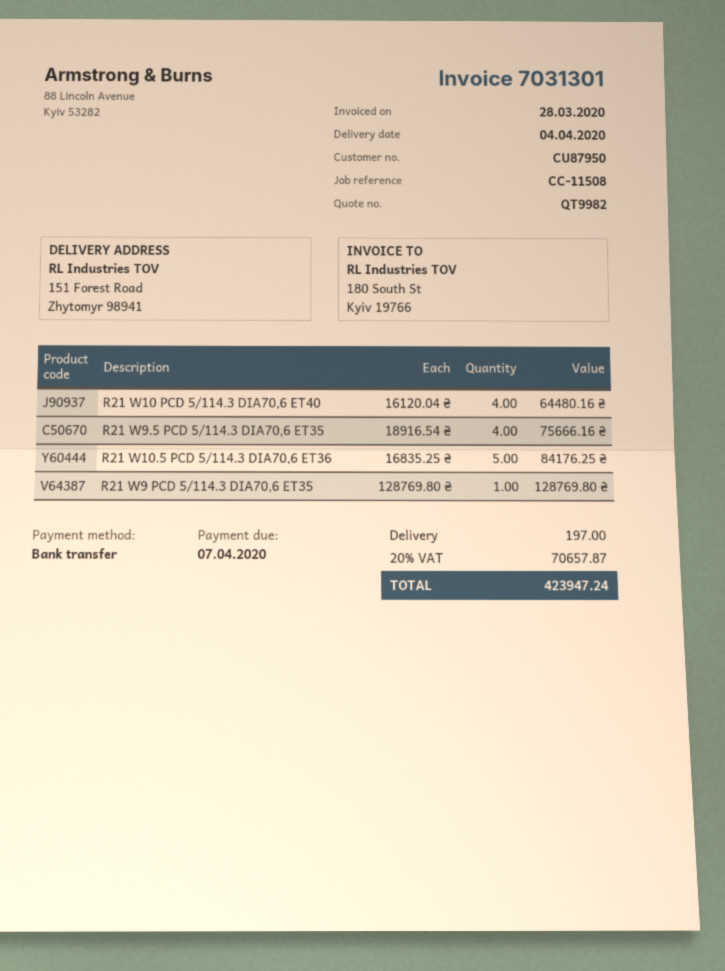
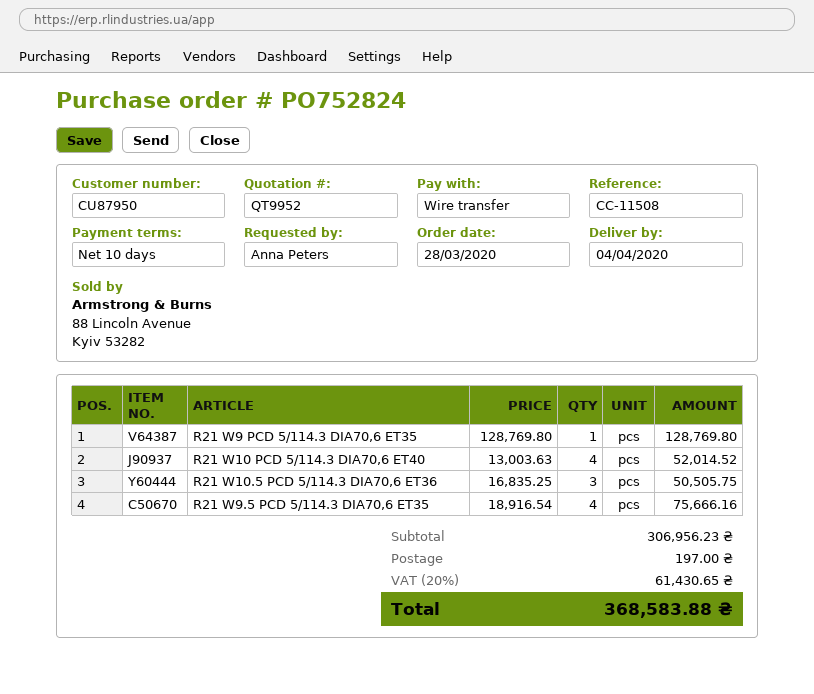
quote number: QT9982 -> QT9952
R21 W10 PCD 5/114.3 DIA70,6 ET40: 4 x 16120.04 = 64480.16 -> 4 x 13003.63 = 52014.52
R21 W10.5 PCD 5/114.3 DIA70,6 ET36: 5 x 16835.25 = 84176.25 -> 3 x 16835.25 = 50505.75
tax: 20% = 70657.87 -> 20% = 61430.65
total: 423947.24 -> 368583.88

